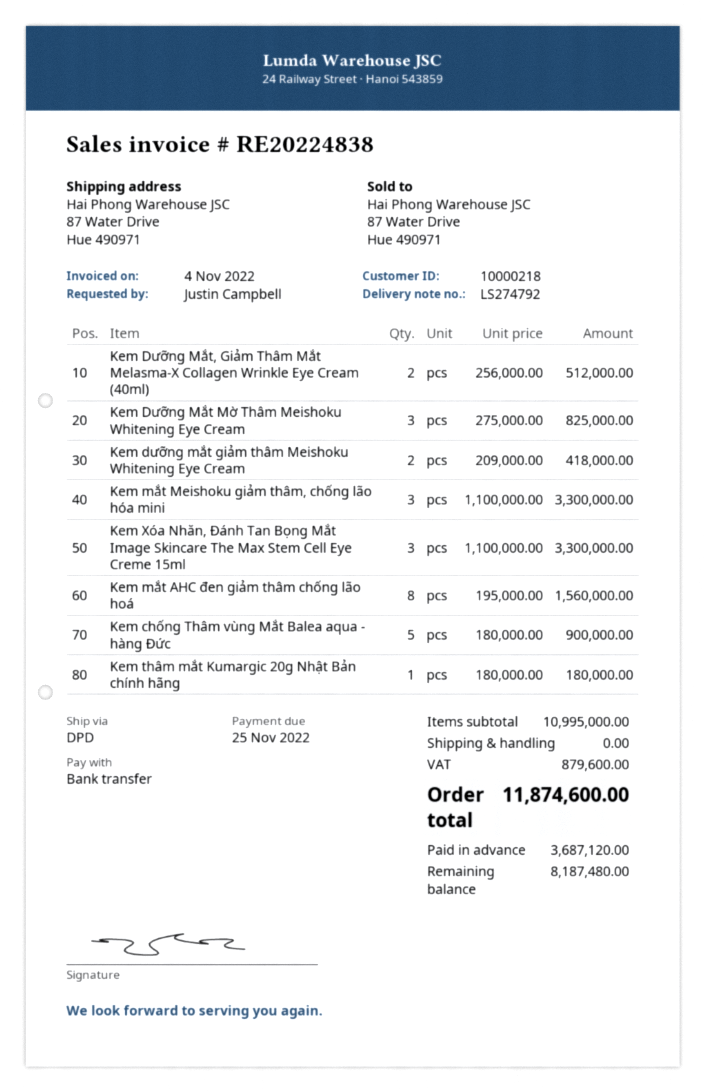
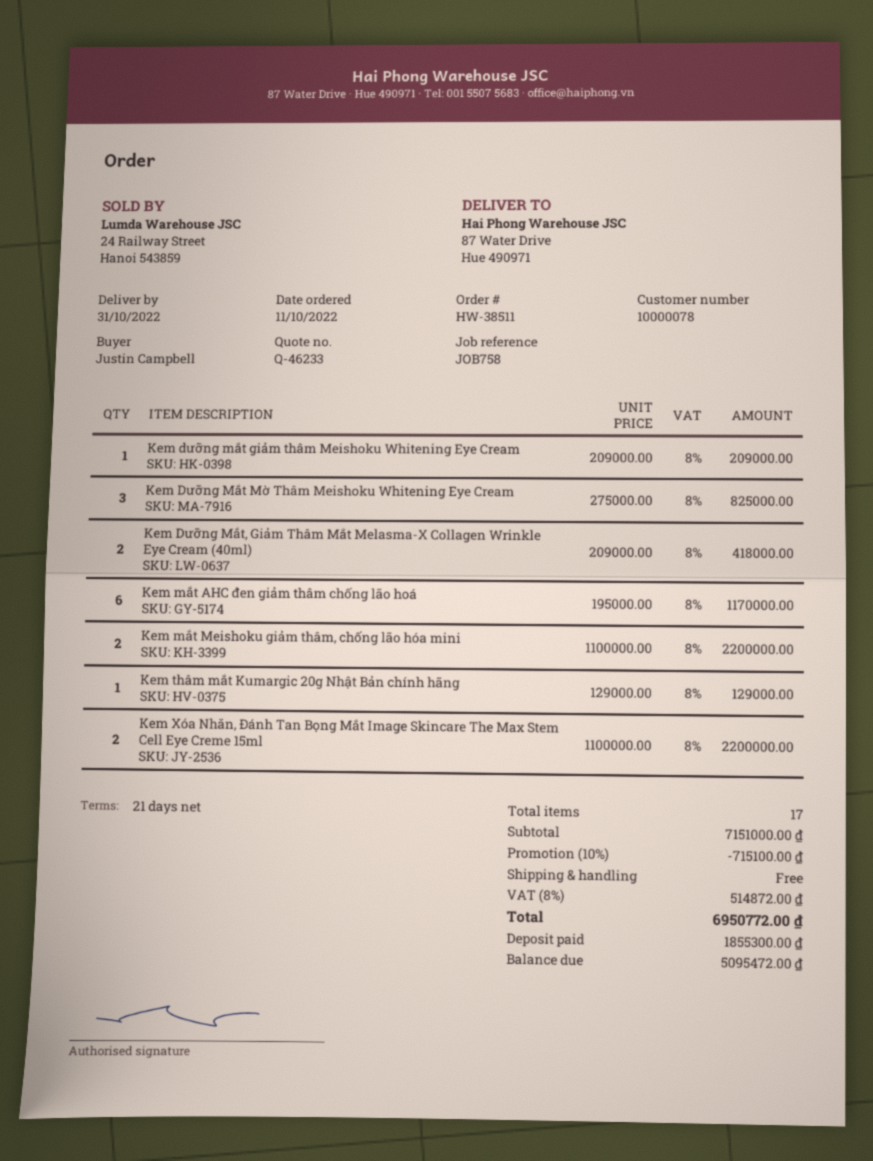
customer number: 10000218 -> 10000078
Kem Dưỡng Mắt, Giảm Thâm Mắt Melasma-X Collagen Wrinkle Eye Cream (40ml): 2 x 256000.00 = 512000.00 -> 2 x 209000.00 = 418000.00
Kem dưỡng mắt giảm thâm Meishoku Whitening Eye Cream: 2 x 209000.00 = 418000.00 -> 1 x 209000.00 = 209000.00
Kem mắt Meishoku giảm thâm, chống lão hóa mini: 3 x 1100000.00 = 3300000.00 -> 2 x 1100000.00 = 2200000.00
Kem Xóa Nhăn, Đánh Tan Bọng Mắt Image Skincare The Max Stem Cell Eye Creme 15ml: 3 x 1100000.00 = 3300000.00 -> 2 x 1100000.00 = 2200000.00
Kem mắt AHC đen giảm thâm chống lão hoá: 8 x 195000.00 = 1560000.00 -> 6 x 195000.00 = 1170000.00
Kem chống Thâm vùng Mắt Balea aqua - hàng Đức: 5 x 180000.00 = 900000.00 -> none
Kem thâm mắt Kumargic 20g Nhật Bản chính hãng: 1 x 180000.00 = 180000.00 -> 1 x 129000.00 = 129000.00
subtotal: 10995000.00 -> 7151000.00
discount: none -> 10% = 715100.00
tax: 879600.00 -> 514872.00
total: 11874600.00 -> 6950772.00
deposit: 3687120.00 -> 1855300.00
balance: 8187480.00 -> 5095472.00

